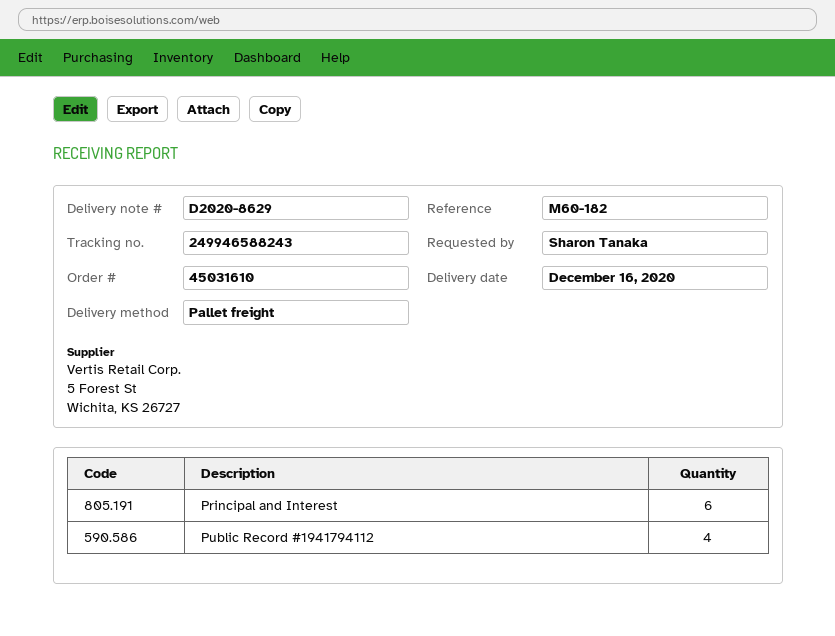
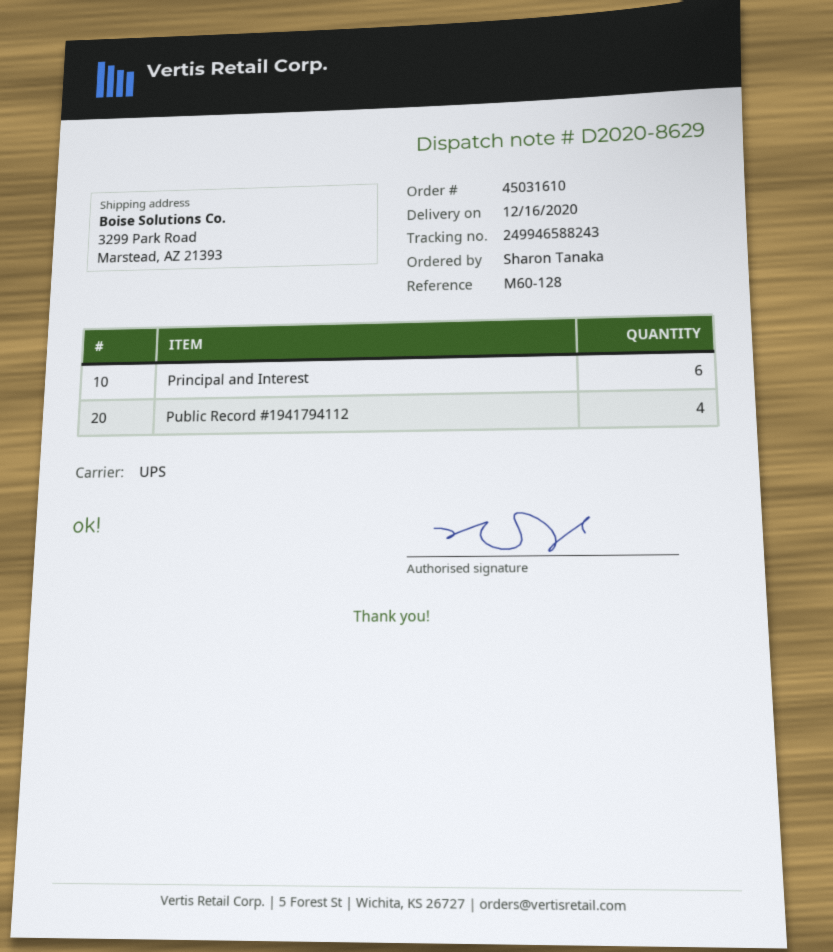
reference: M60-182 -> M60-128
shipping method: pallet freight -> UPS

